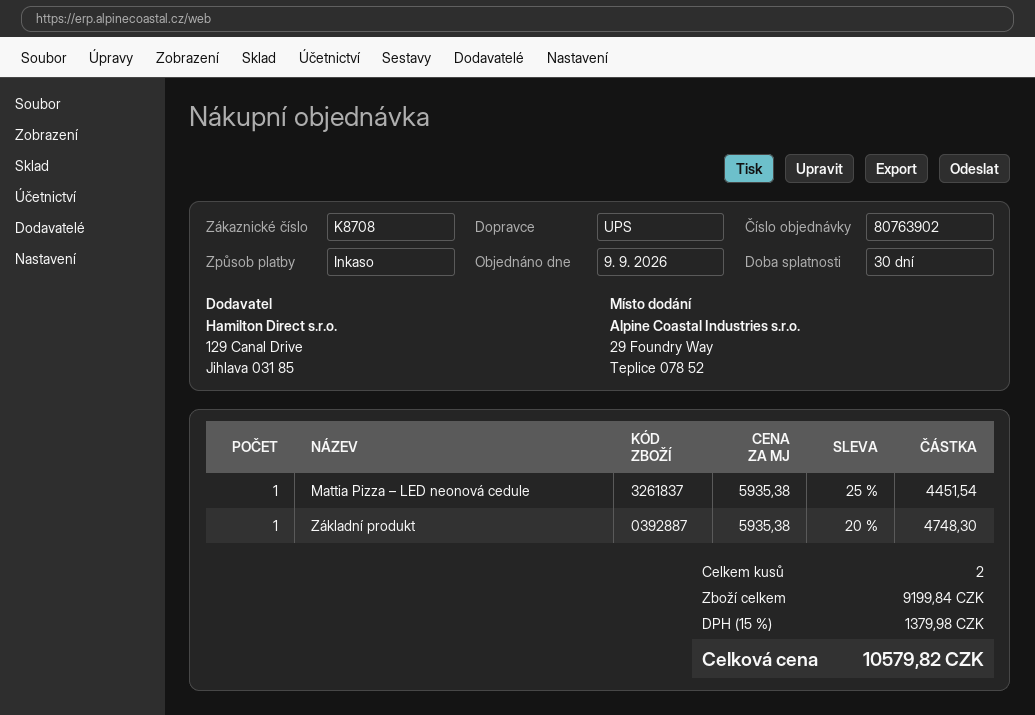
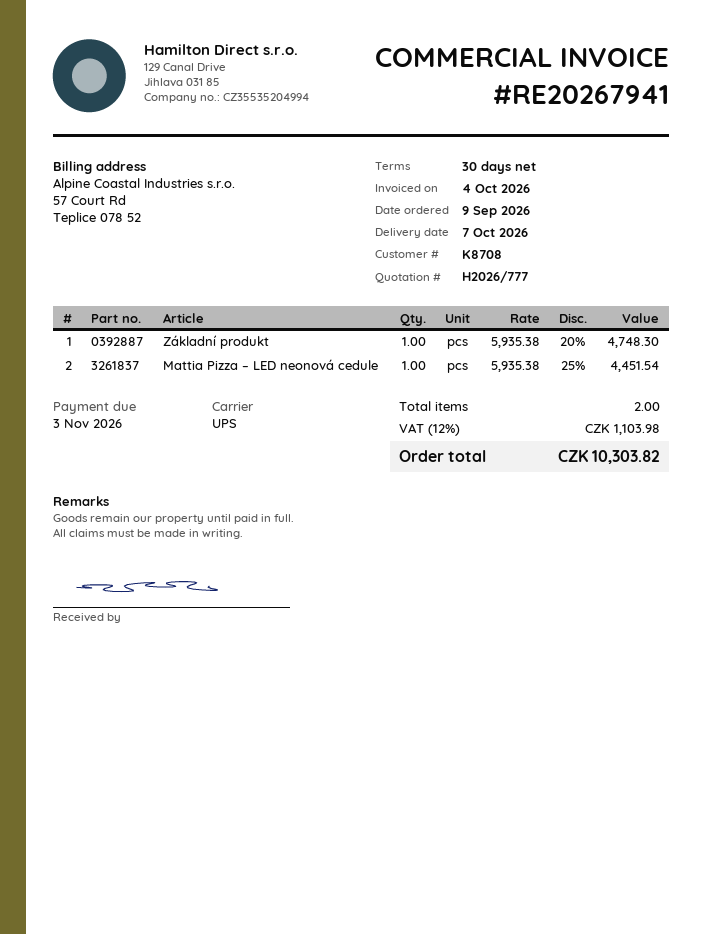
tax: 15% = 1379.98 -> 12% = 1103.98
total: 10579.82 -> 10303.82

